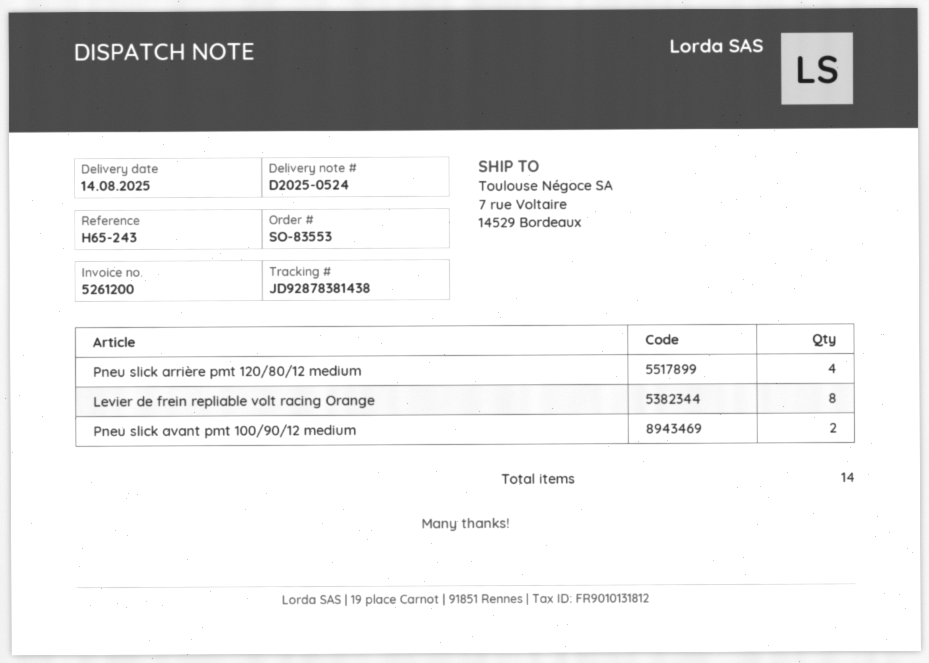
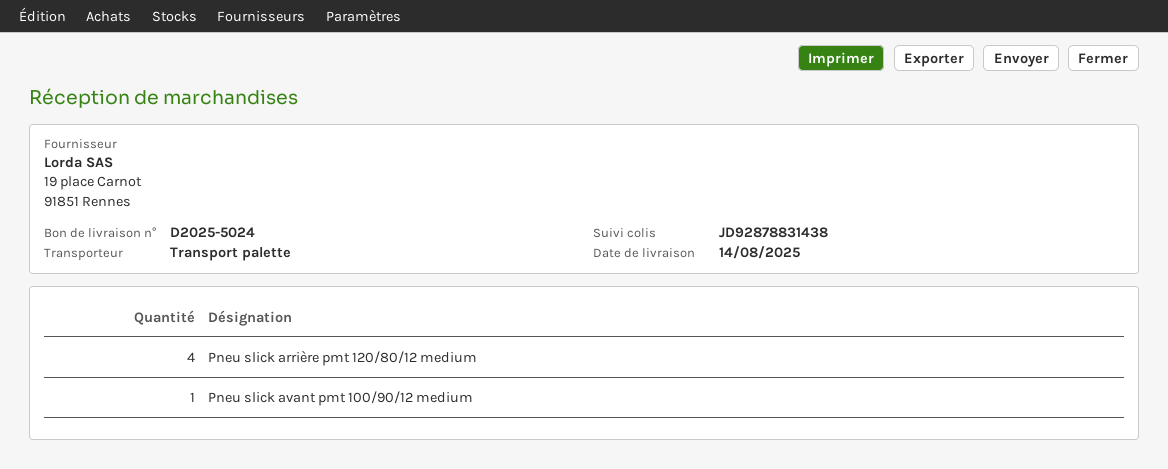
delivery note number: D2025-0524 -> D2025-5024
tracking number: JD92878381438 -> JD92878831438
Levier de frein repliable volt racing Orange: 8 -> none
Pneu slick avant pmt 100/90/12 medium: 2 -> 1

